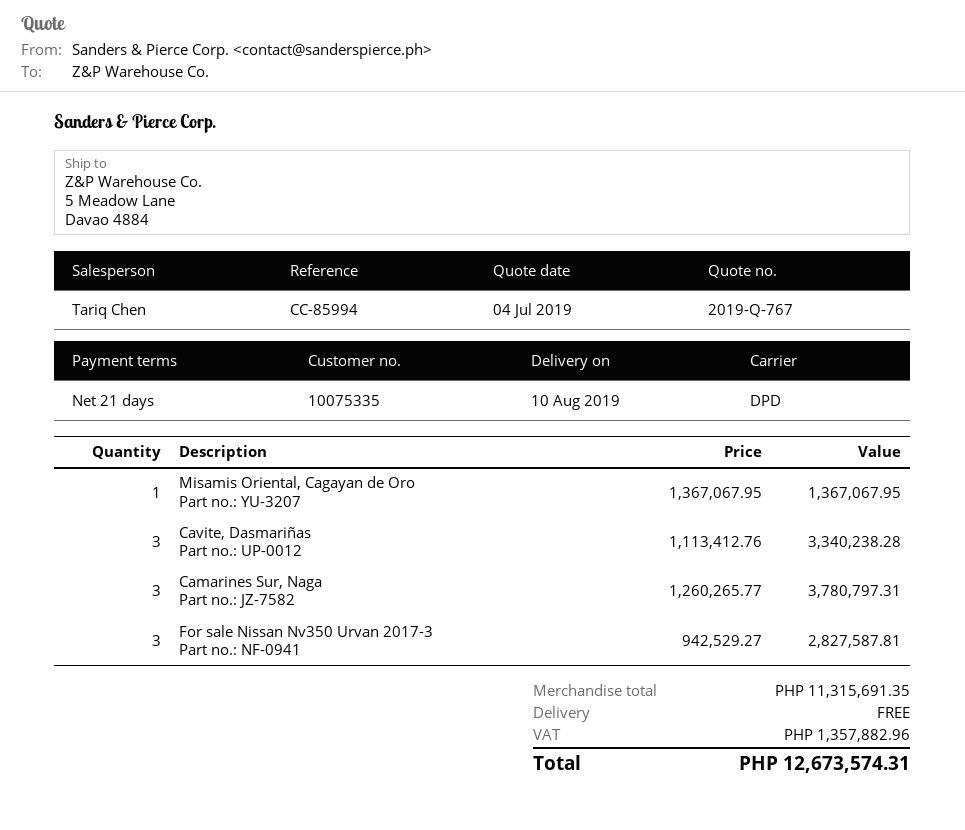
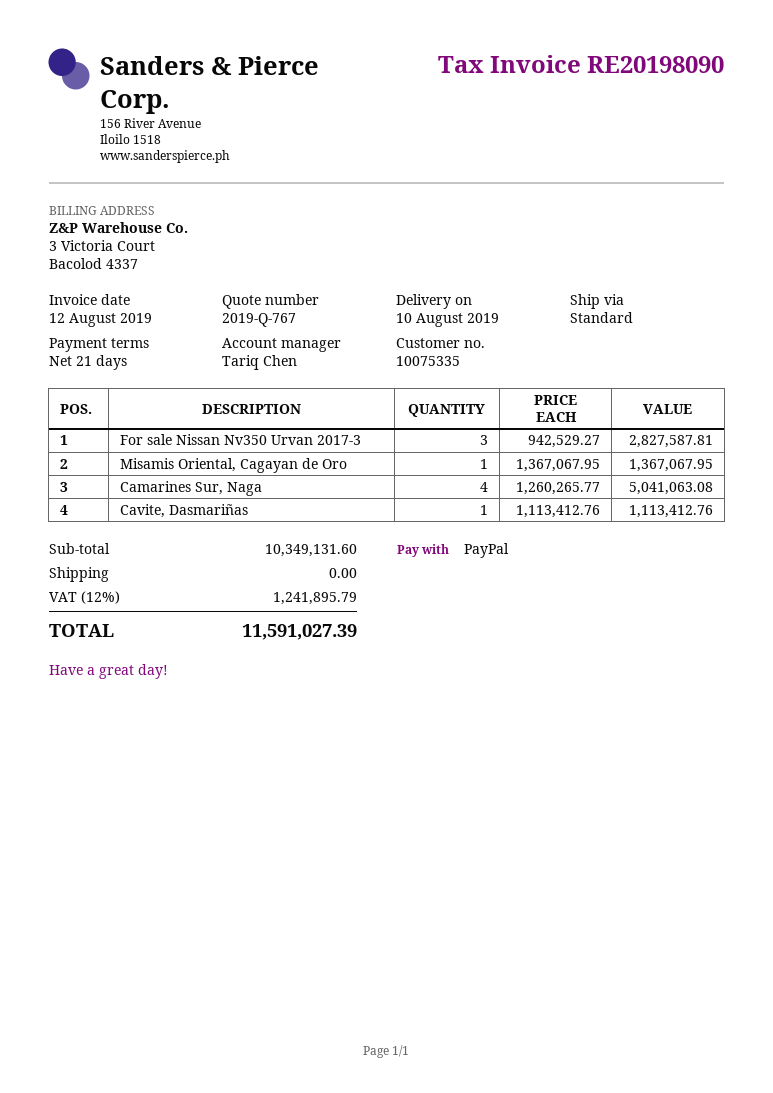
shipping method: DPD -> standard
Cavite, Dasmariñas: 3 x 1113412.76 = 3340238.28 -> 1 x 1113412.76 = 1113412.76
Camarines Sur, Naga: 3 x 1260265.77 = 3780797.31 -> 4 x 1260265.77 = 5041063.08
subtotal: 11315691.35 -> 10349131.60
tax: 1357882.96 -> 1241895.79
total: 12673574.31 -> 11591027.39

